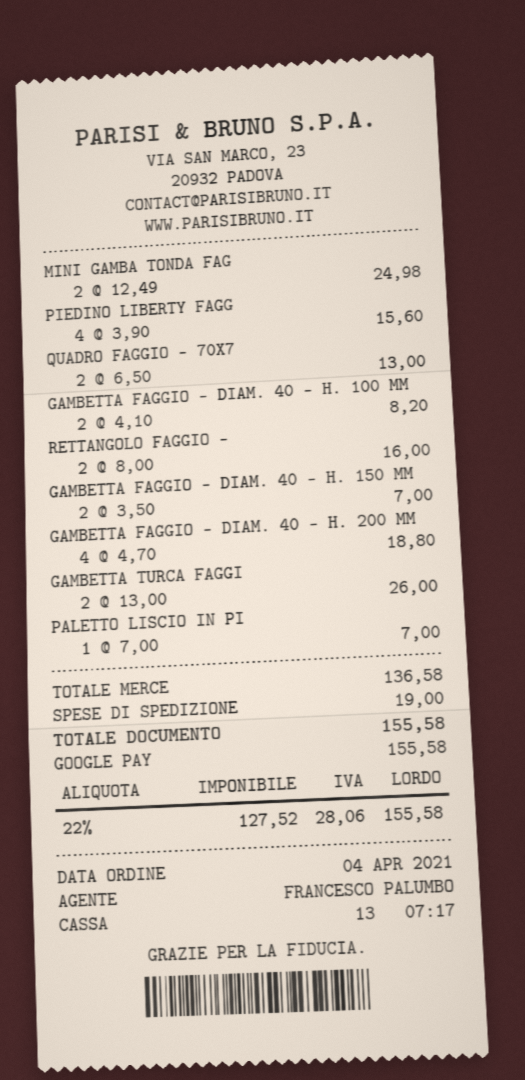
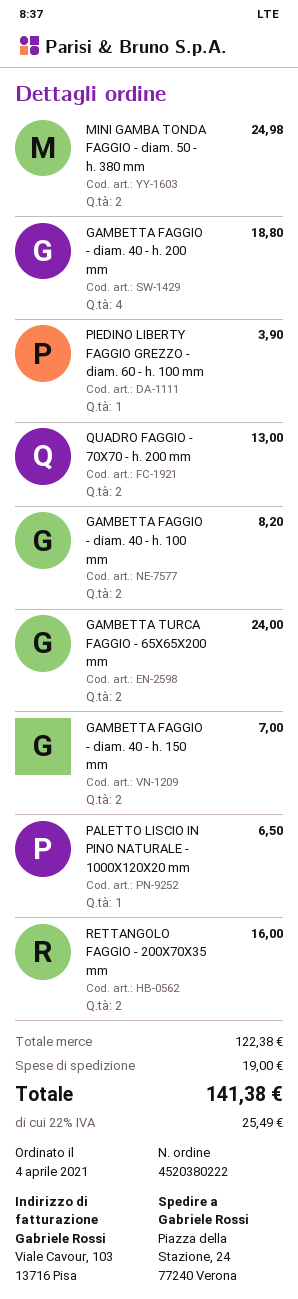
PIEDINO LIBERTY FAGG: 4 for 15.60 -> 1 for 3.90
GAMBETTA TURCA FAGGI: 2 for 26.00 -> 2 for 24.00
PALETTO LISCIO IN PI: 1 for 7.00 -> 1 for 6.50
subtotal: 136.58 -> 122.38
tax: 22% = 28.06 -> 22% = 25.49
total: 155.58 -> 141.38

